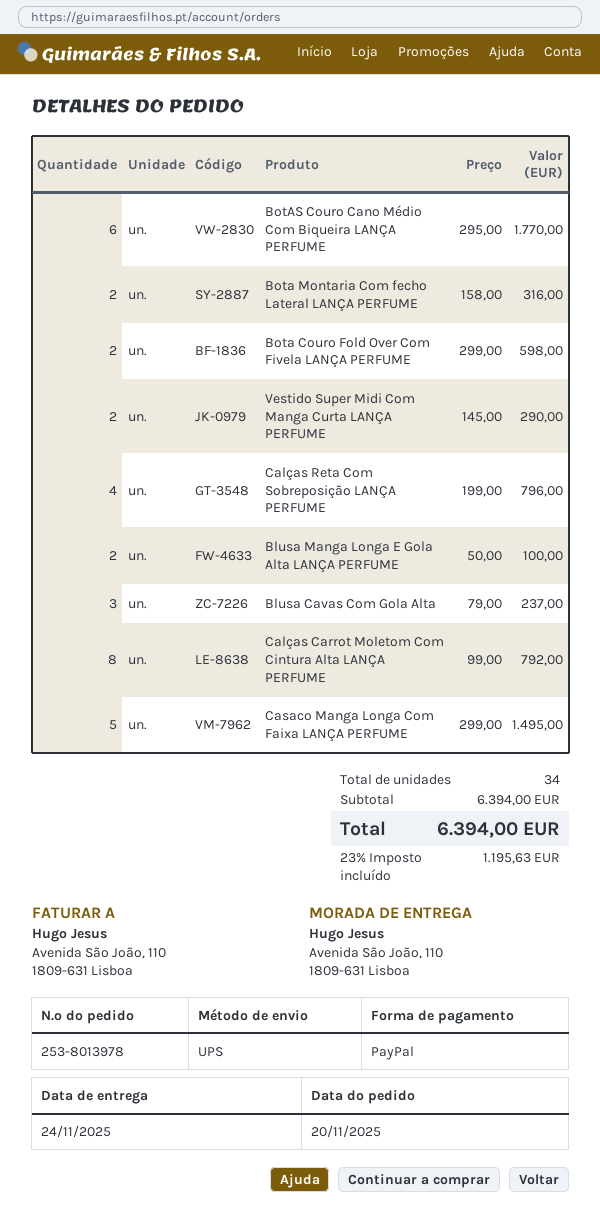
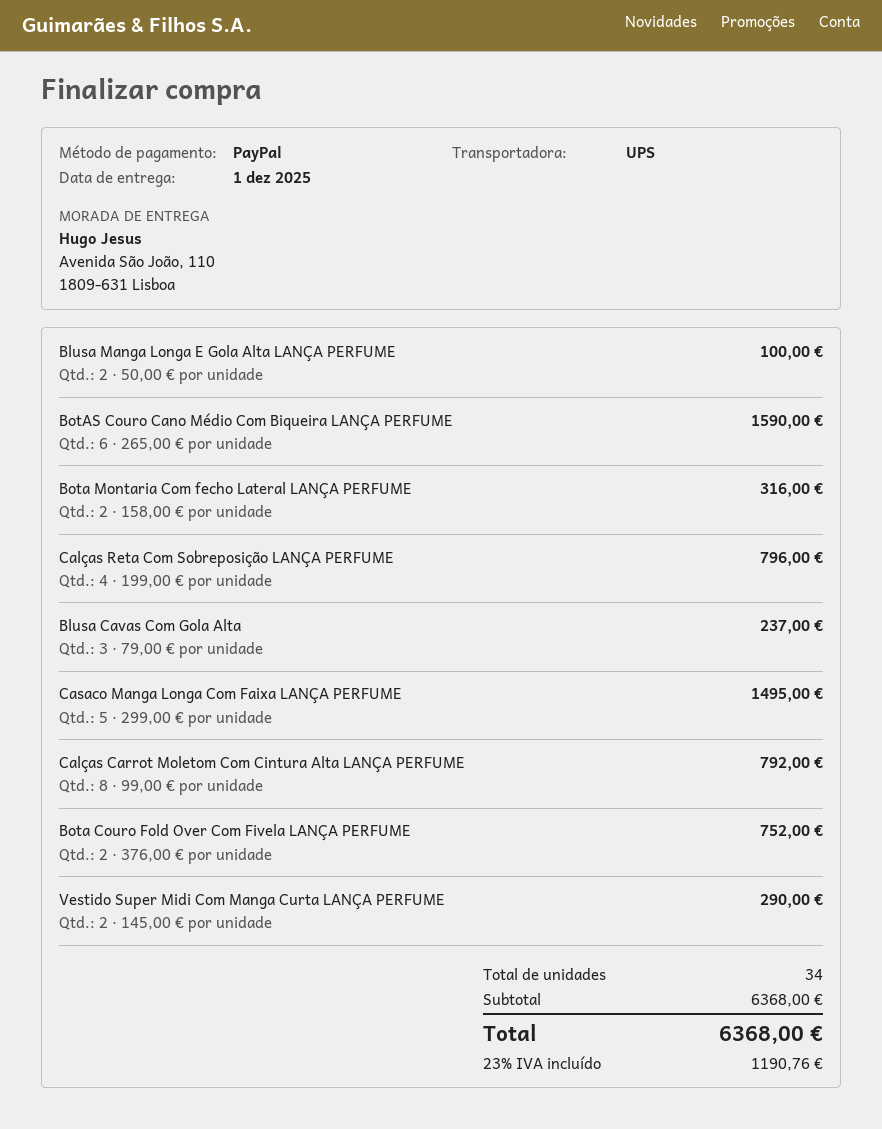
delivery date: 2025-11-24 -> 2025-12-01
BotAS Couro Cano Médio Com Biqueira LANÇA PERFUME: 6 x 295.00 = 1770.00 -> 6 x 265.00 = 1590.00
Bota Couro Fold Over Com Fivela LANÇA PERFUME: 2 x 299.00 = 598.00 -> 2 x 376.00 = 752.00
subtotal: 6394.00 -> 6368.00
tax: 23% = 1195.63 -> 23% = 1190.76
total: 6394.00 -> 6368.00

